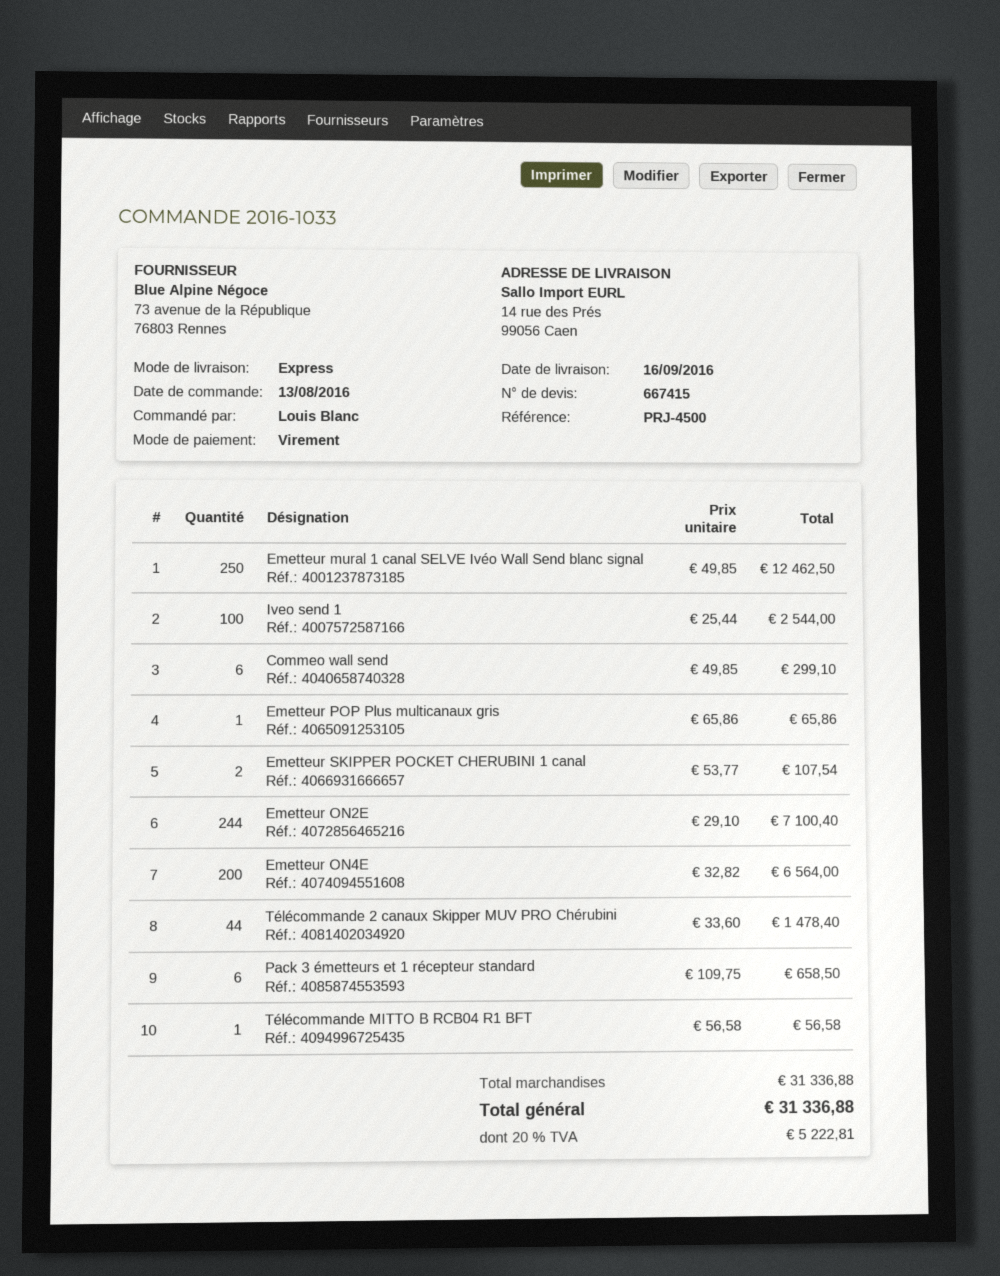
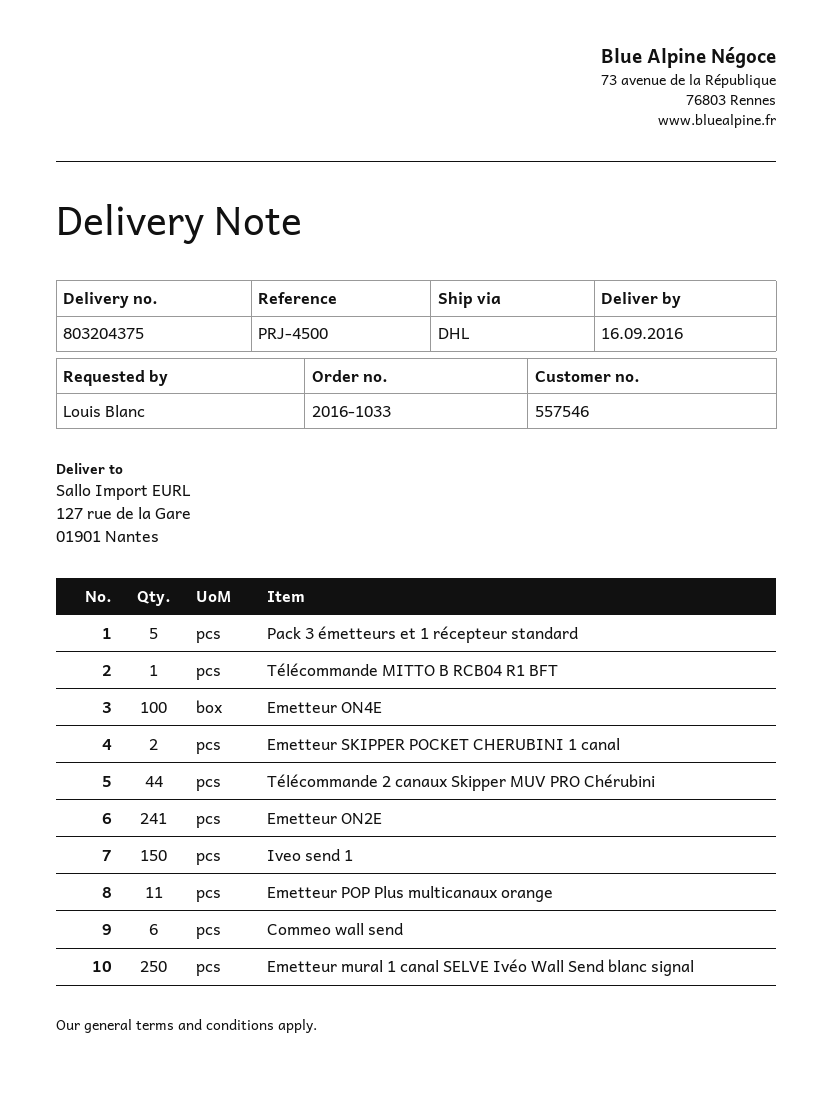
shipping method: express -> DHL
ship to: 14 rue des Prés, 99056 Caen -> 127 rue de la Gare, 01901 Nantes
Iveo send 1: 100 -> 150
Emetteur POP Plus multicanaux gris: 1 -> none
Emetteur ON2E: 244 -> 241
Emetteur ON4E: 200 -> 100
Pack 3 émetteurs et 1 récepteur standard: 6 -> 5
Emetteur POP Plus multicanaux orange: none -> 11

